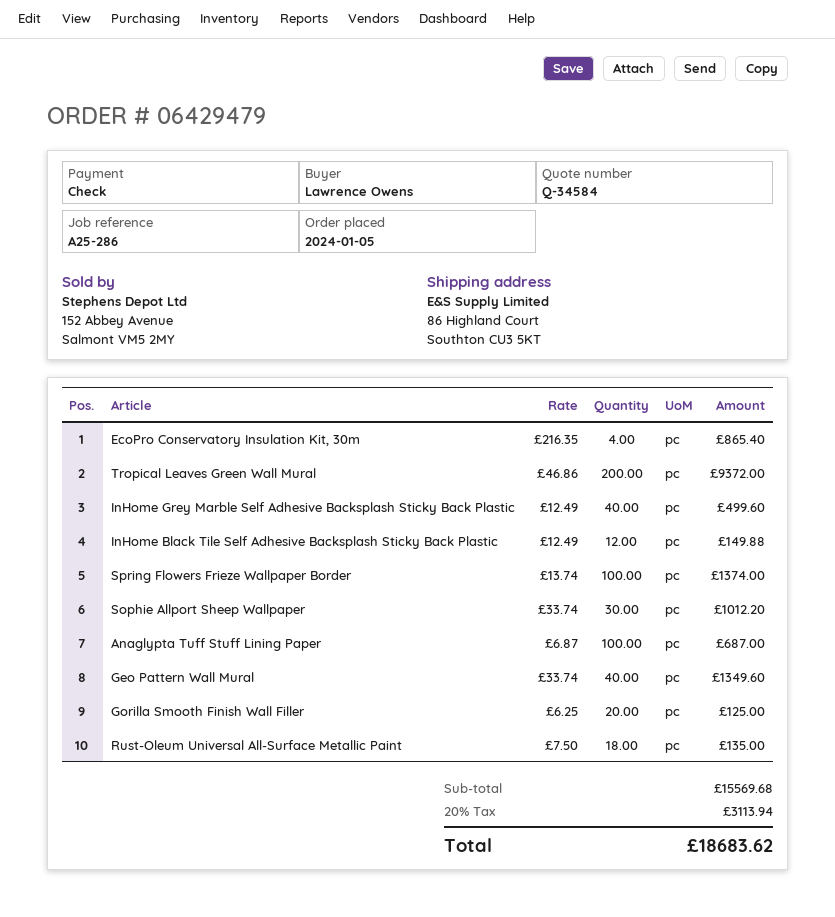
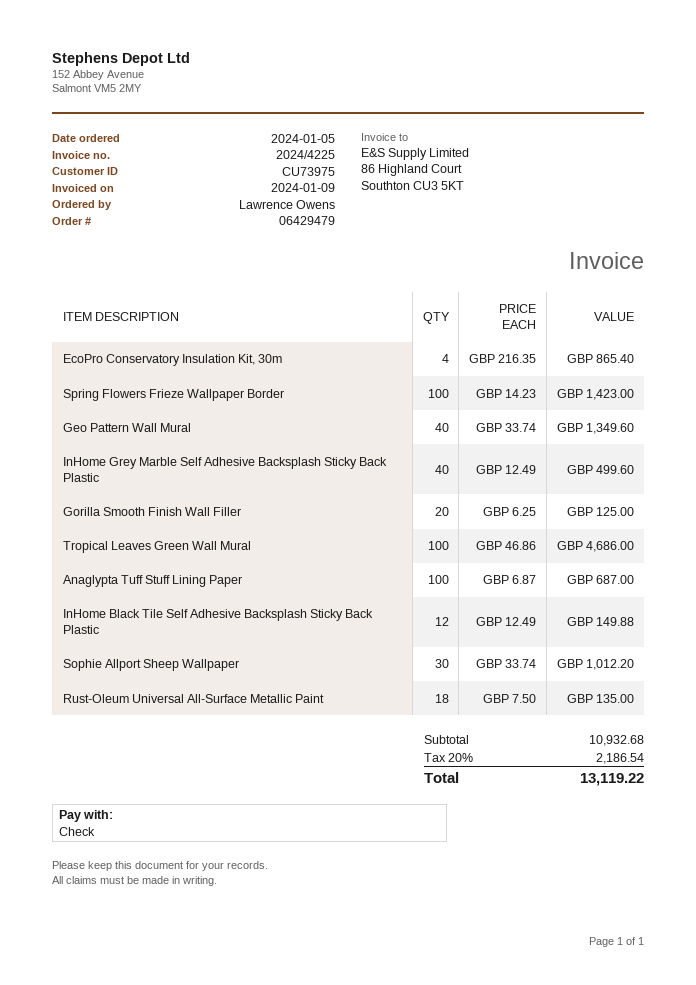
Tropical Leaves Green Wall Mural: 200 x 46.86 = 9372.00 -> 100 x 46.86 = 4686.00
Spring Flowers Frieze Wallpaper Border: 100 x 13.74 = 1374.00 -> 100 x 14.23 = 1423.00
subtotal: 15569.68 -> 10932.68
tax: 20% = 3113.94 -> 20% = 2186.54
total: 18683.62 -> 13119.22

